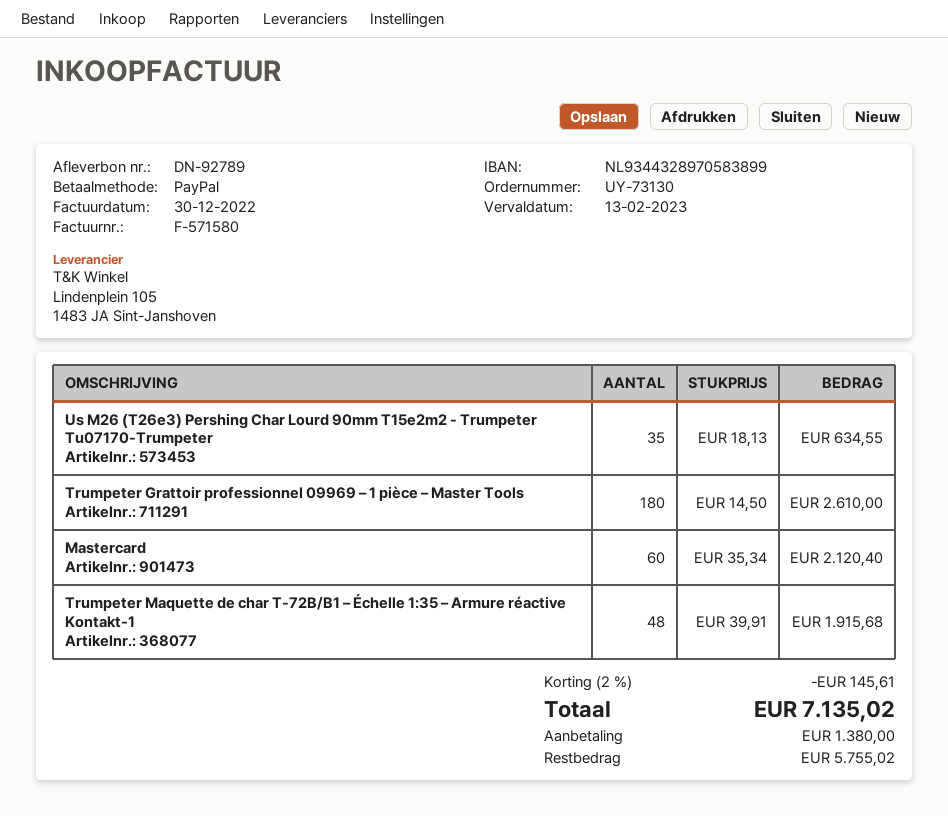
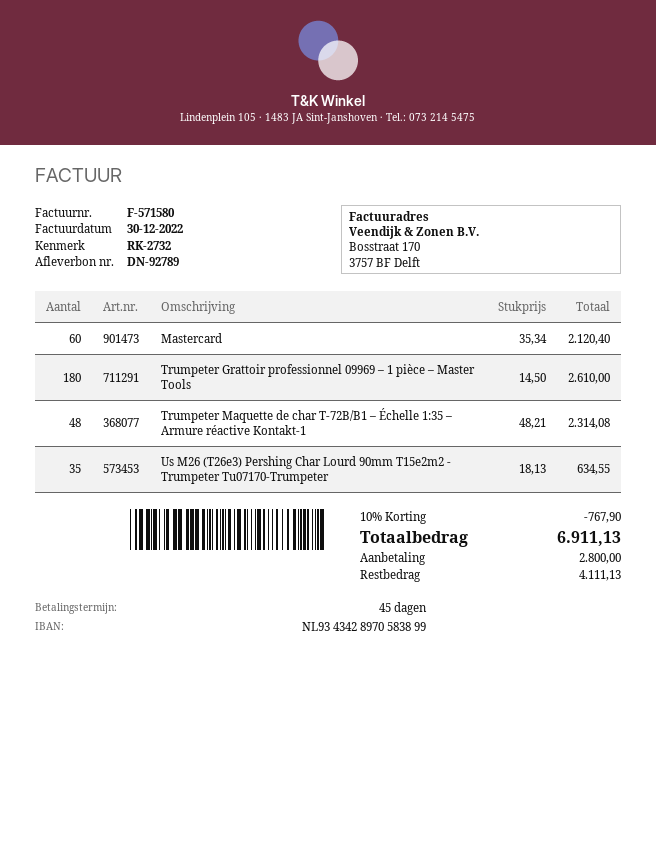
bank account: NL9344328970583899 -> NL9343428970583899
Trumpeter Maquette de char T-72B/B1 – Échelle 1:35 – Armure réactive Kontakt-1: 48 x 39.91 = 1915.68 -> 48 x 48.21 = 2314.08
discount: 2% = 145.61 -> 10% = 767.90
total: 7135.02 -> 6911.13
deposit: 1380.00 -> 2800.00
balance: 5755.02 -> 4111.13

